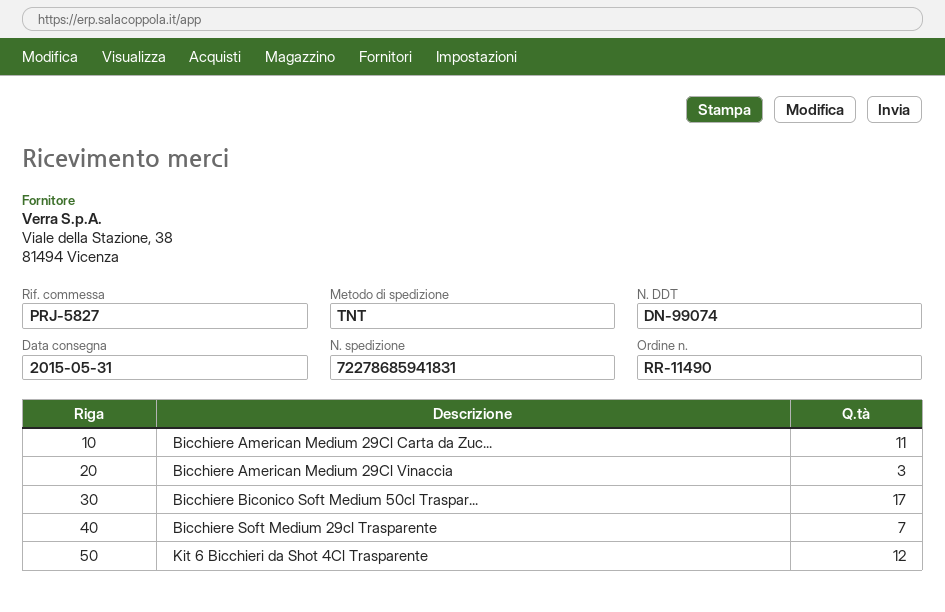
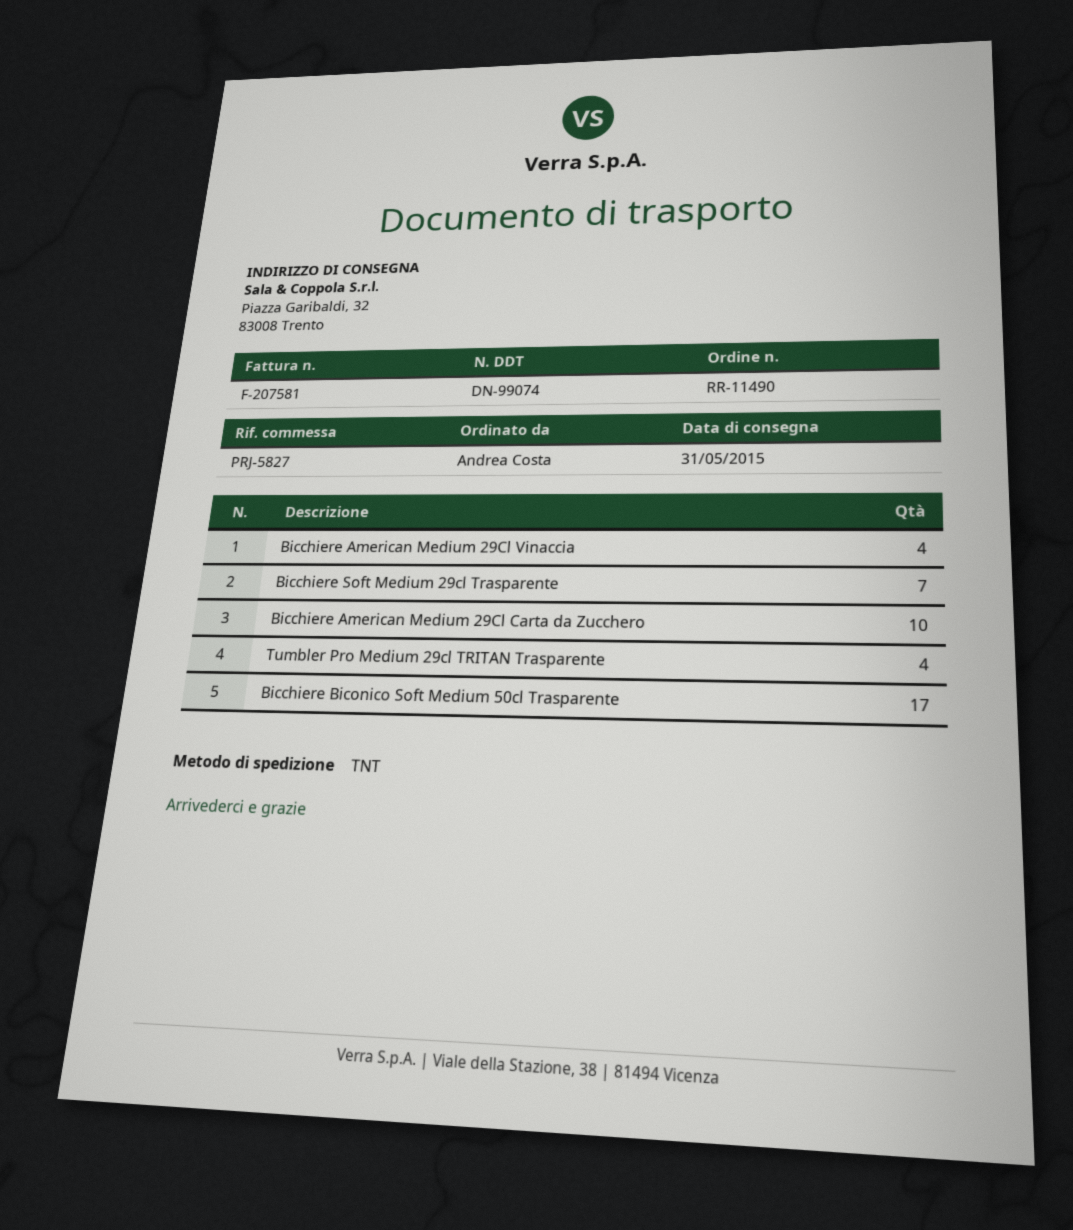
Bicchiere American Medium 29Cl Carta da Zuc...: 11 -> 10
Bicchiere American Medium 29Cl Vinaccia: 3 -> 4
Kit 6 Bicchieri da Shot 4Cl Trasparente: 12 -> none
Tumbler Pro Medium 29cl TRITAN Trasparente: none -> 4

